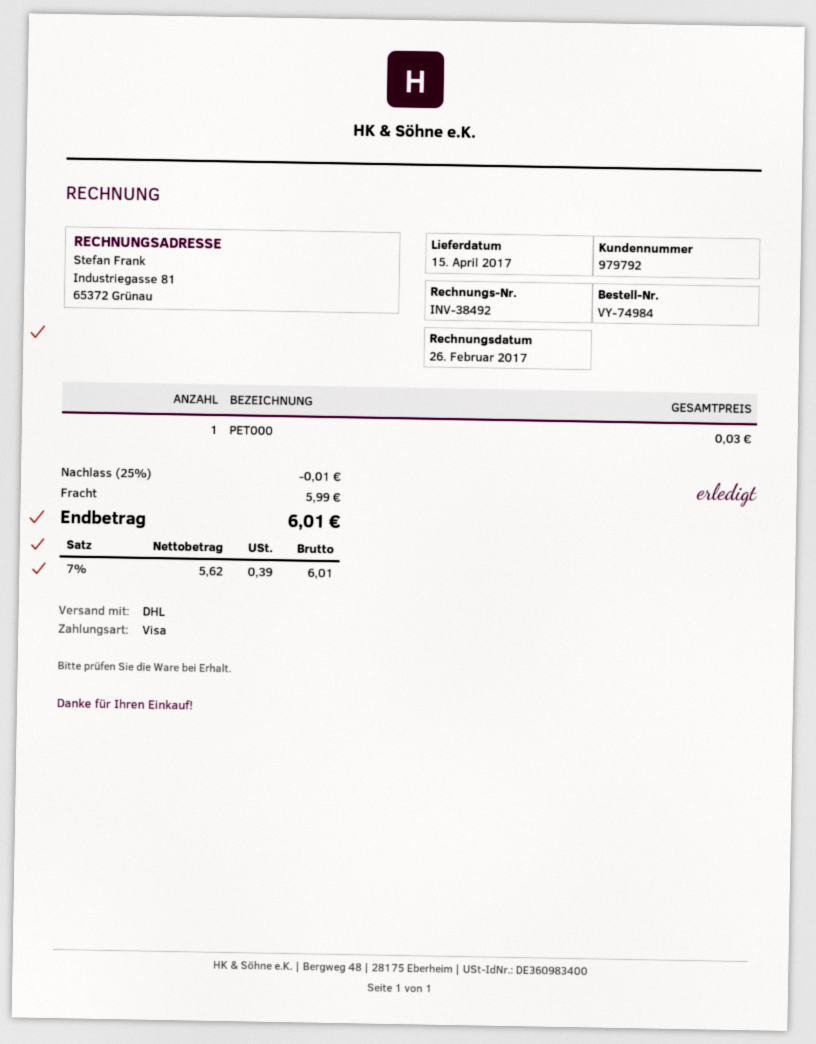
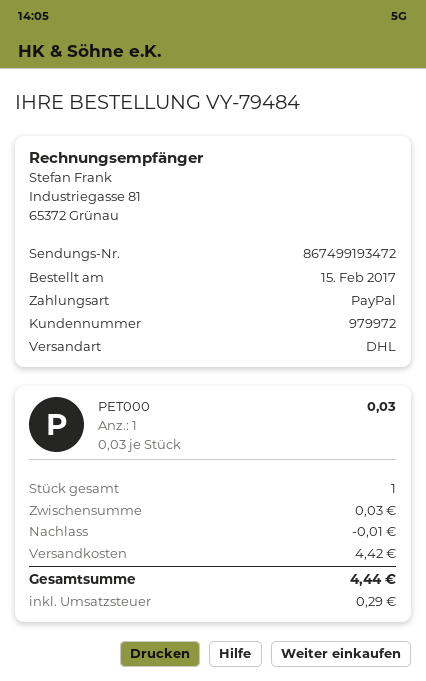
order number: VY-74984 -> VY-79484
customer number: 979792 -> 979972
payment method: Visa -> PayPal
shipping: 5.99 -> 4.42
tax: 0.39 -> 0.29
total: 6.01 -> 4.44

